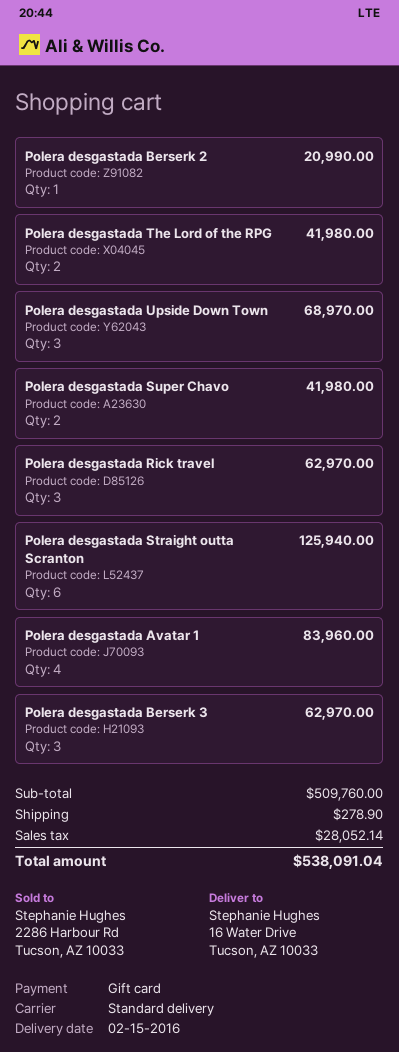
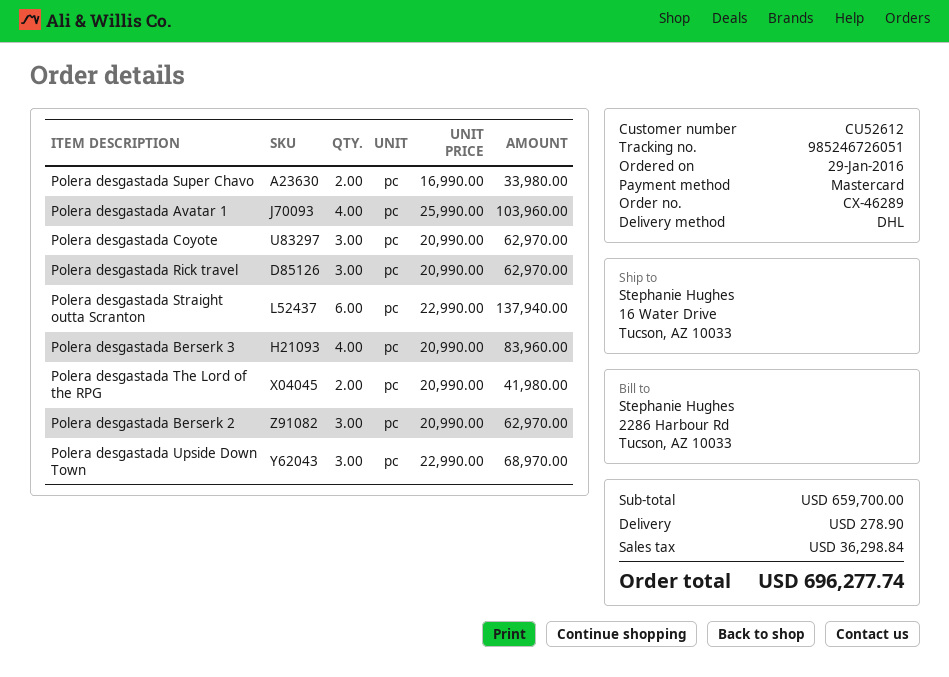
payment method: gift card -> Mastercard
shipping method: standard -> DHL
Polera desgastada Berserk 2: 1 for 20990.00 -> 3 for 62970.00
Polera desgastada Super Chavo: 2 for 41980.00 -> 2 for 33980.00
Polera desgastada Straight outta Scranton: 6 for 125940.00 -> 6 for 137940.00
Polera desgastada Avatar 1: 4 for 83960.00 -> 4 for 103960.00
Polera desgastada Berserk 3: 3 for 62970.00 -> 4 for 83960.00
Polera desgastada Coyote: none -> 3 for 62970.00
subtotal: 509760.00 -> 659700.00
tax: 28052.14 -> 36298.84
total: 538091.04 -> 696277.74

